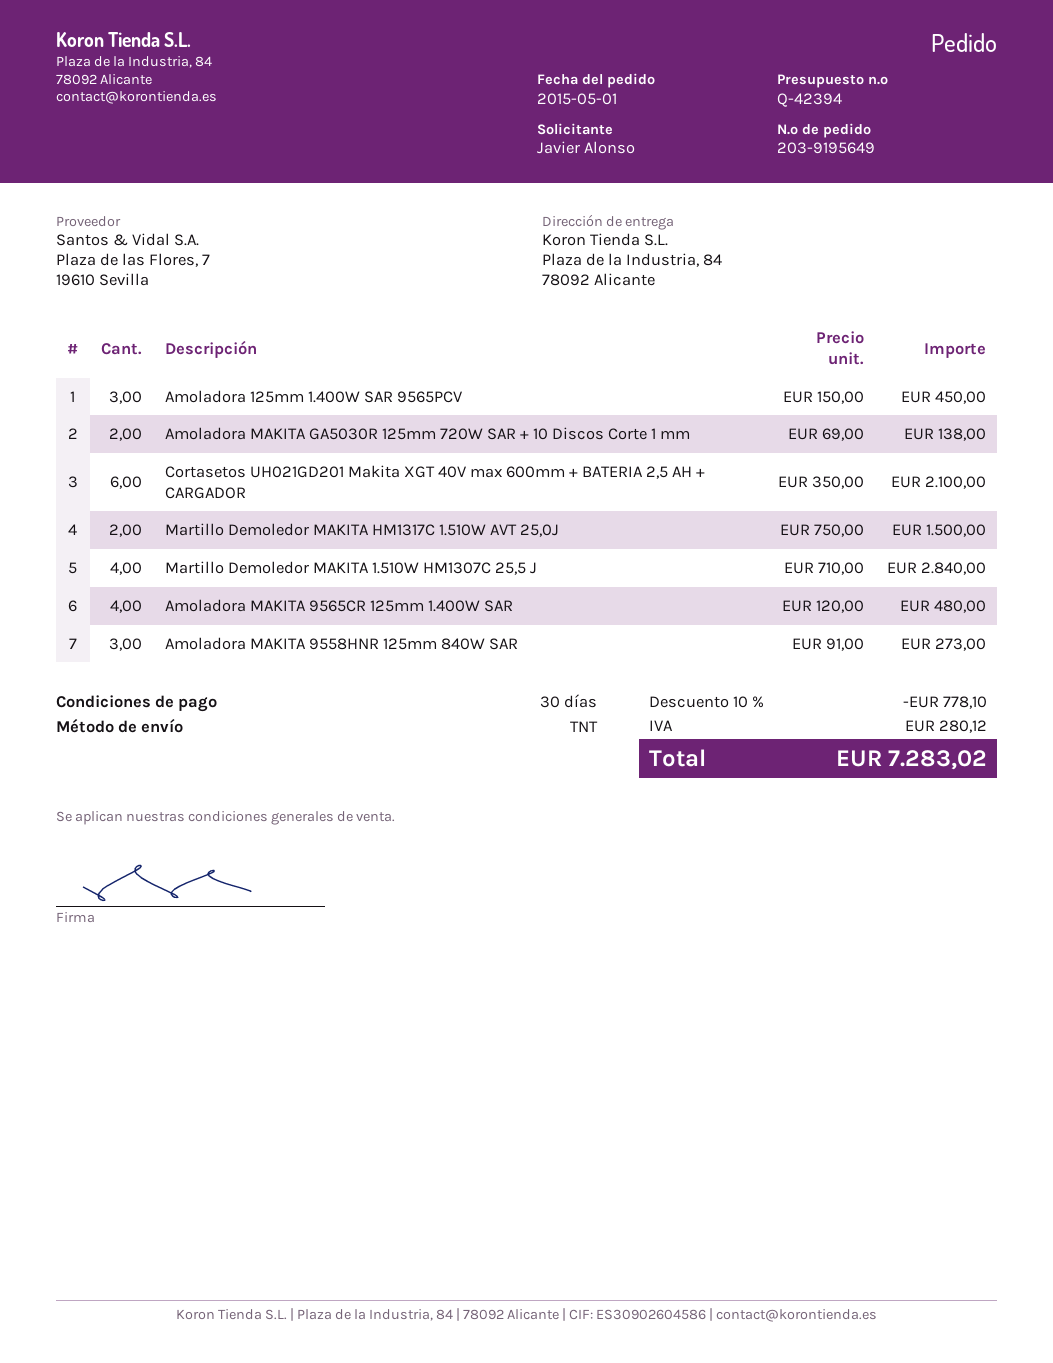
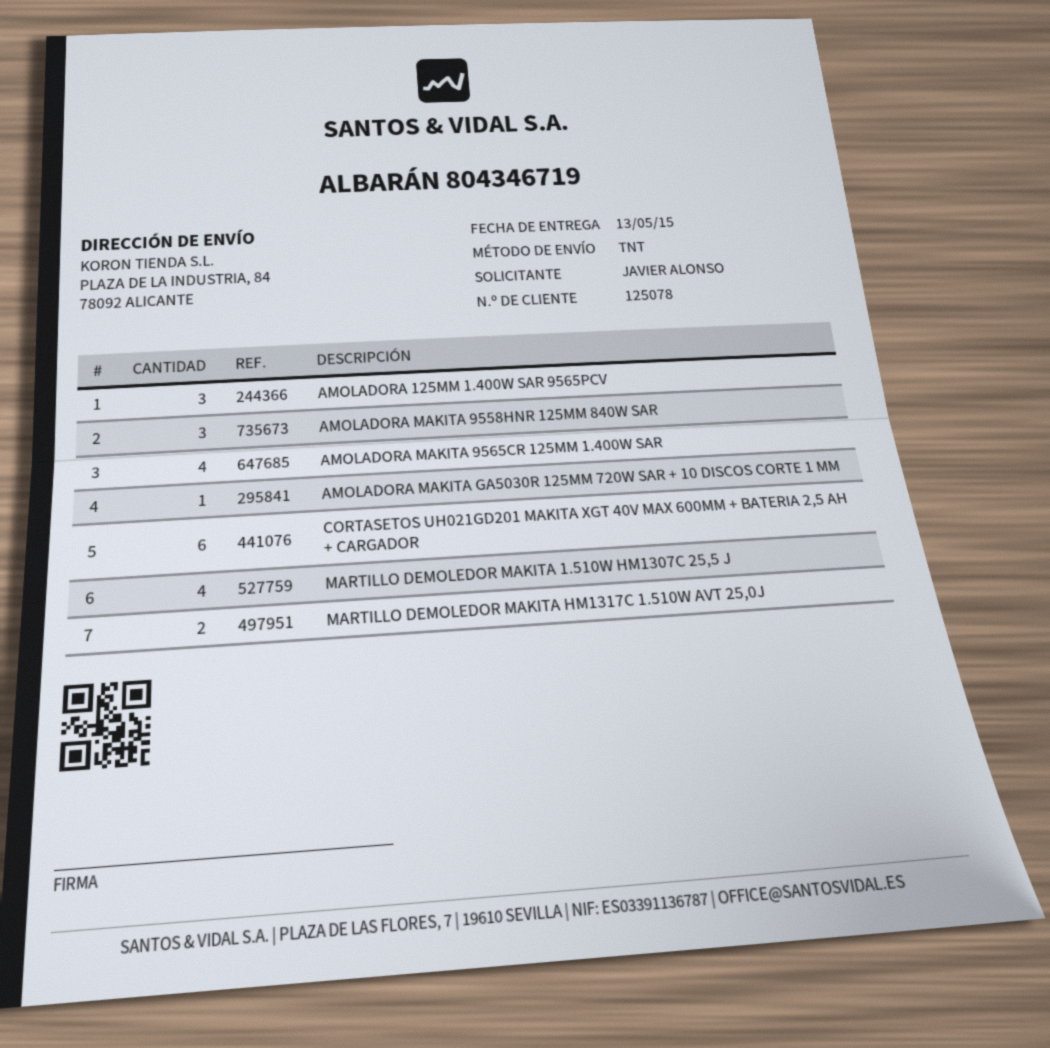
Amoladora MAKITA GA5030R 125mm 720W SAR + 10 Discos Corte 1 mm: 2 -> 1

